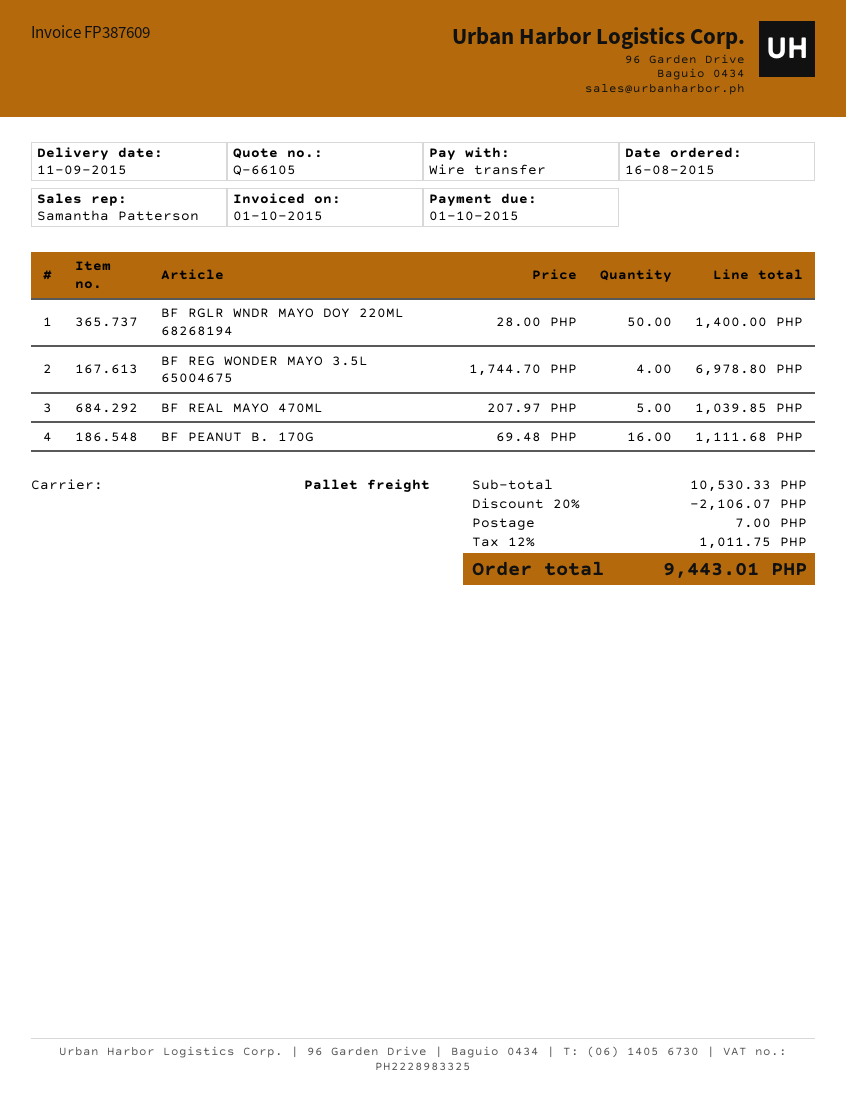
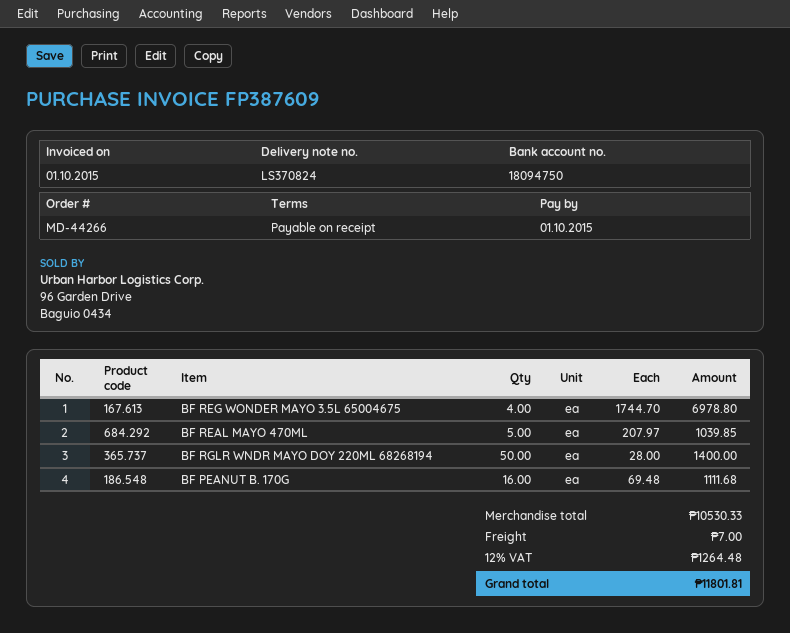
discount: 20% = 2106.07 -> none
tax: 12% = 1011.75 -> 12% = 1264.48
total: 9443.01 -> 11801.81

